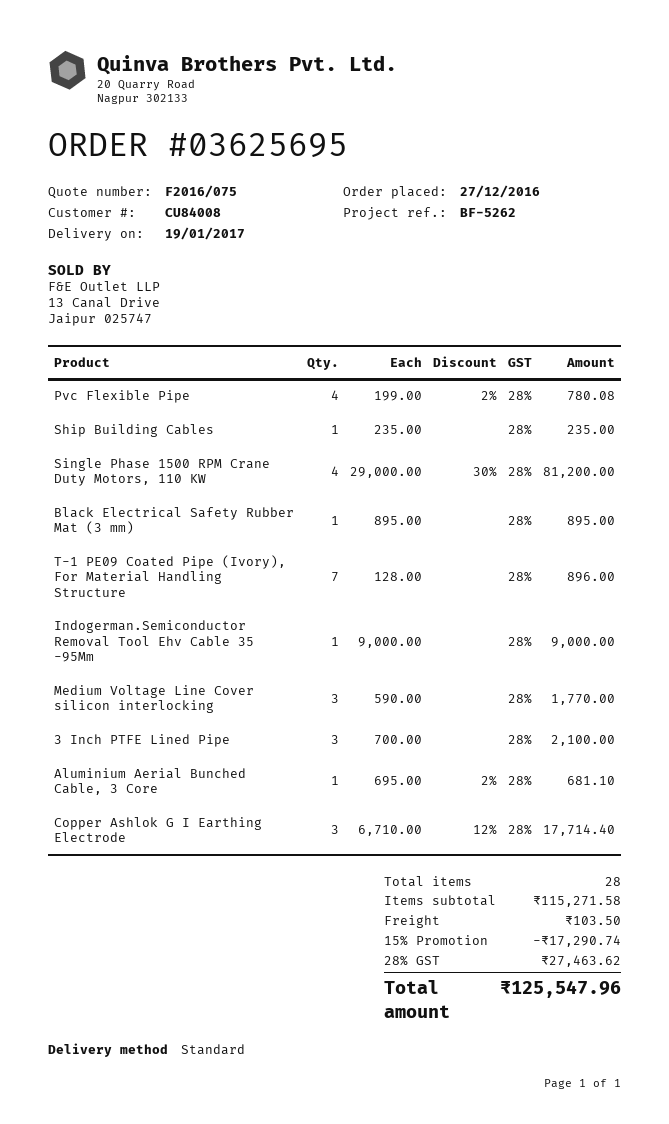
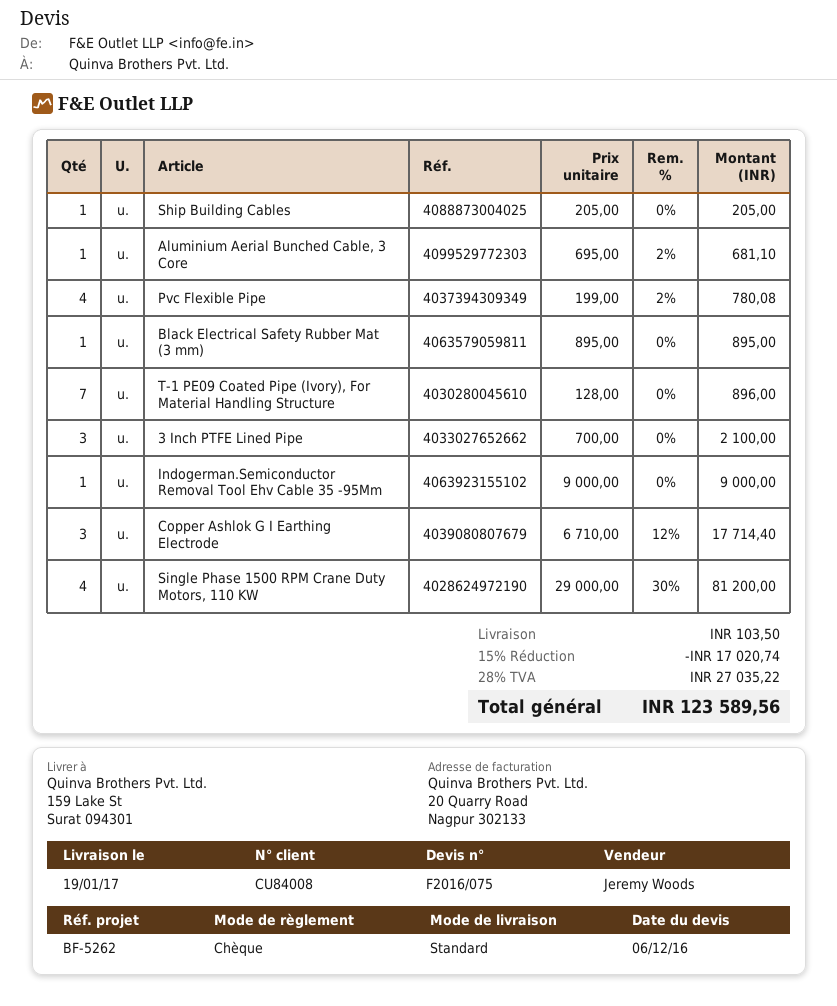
Ship Building Cables: 1 x 235.00 = 235.00 -> 1 x 205.00 = 205.00
Medium Voltage Line Cover silicon interlocking: 3 x 590.00 = 1770.00 -> none
discount: 15% = 17290.74 -> 15% = 17020.74
tax: 28% = 27463.62 -> 28% = 27035.22
total: 125547.96 -> 123589.56

